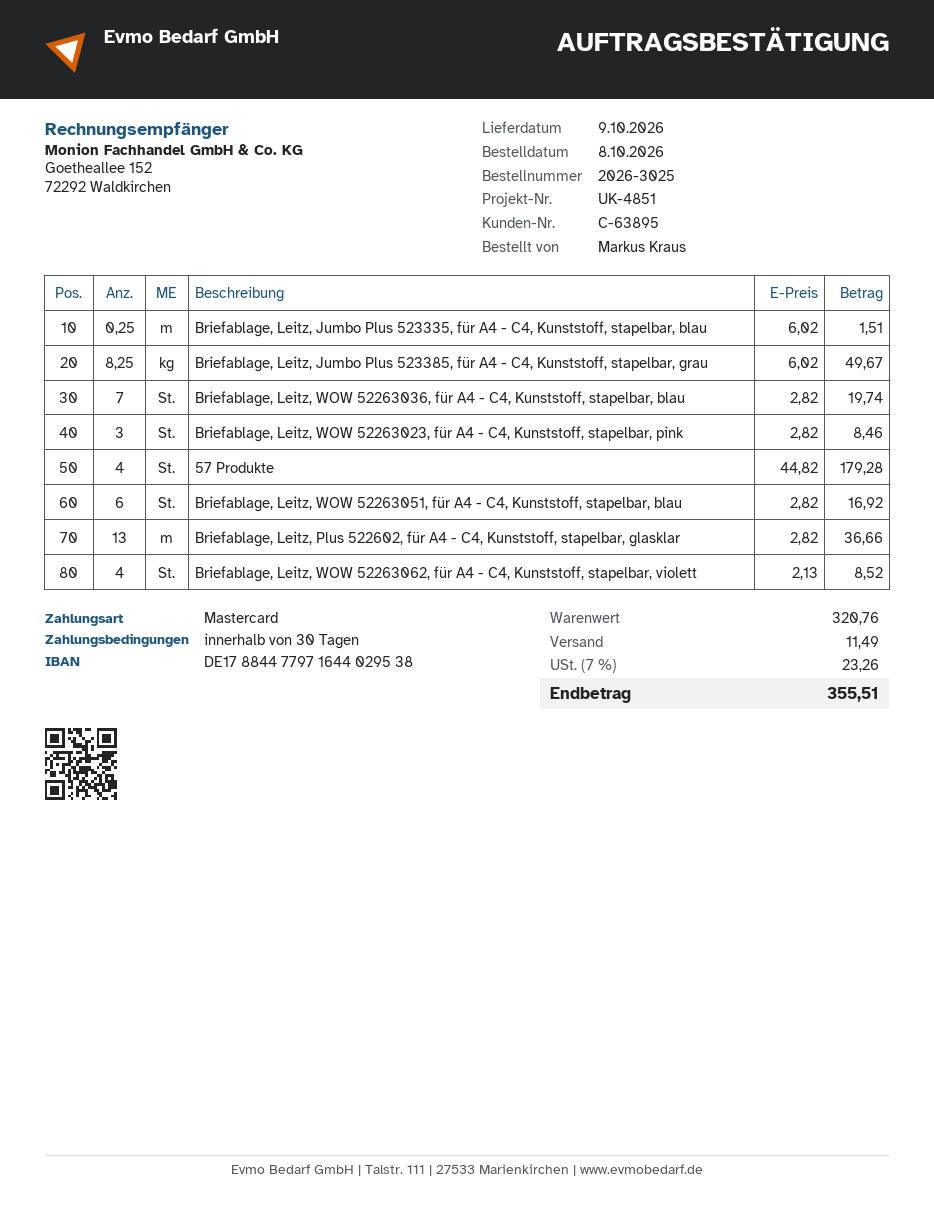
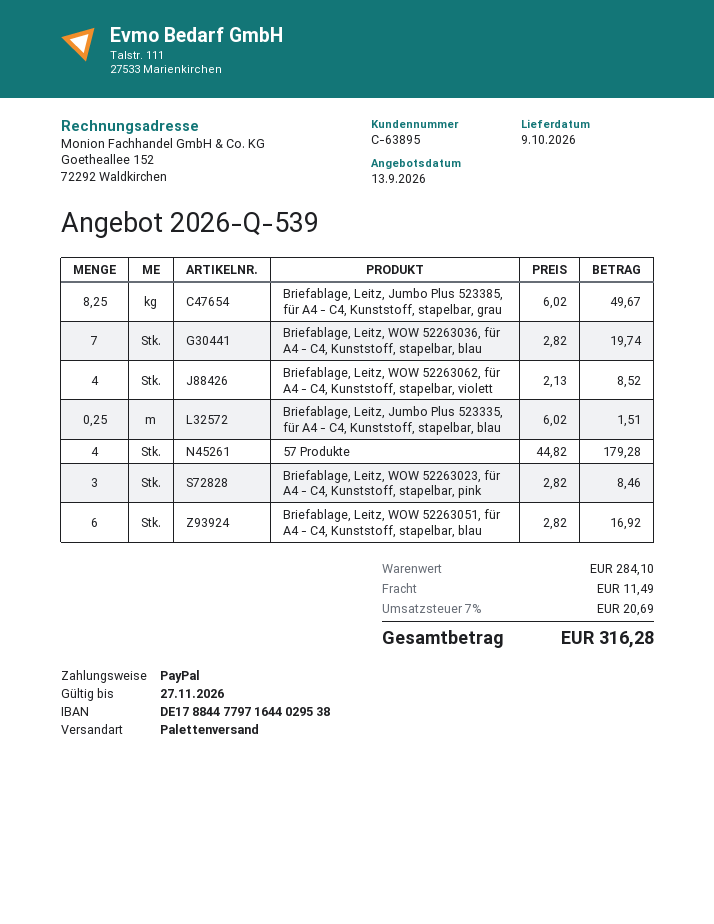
payment method: Mastercard -> PayPal
Briefablage, Leitz, Plus 522602, für A4 - C4, Kunststoff, stapelbar, glasklar: 13 x 2.82 = 36.66 -> none
subtotal: 320.76 -> 284.10
tax: 7% = 23.26 -> 7% = 20.69
total: 355.51 -> 316.28

